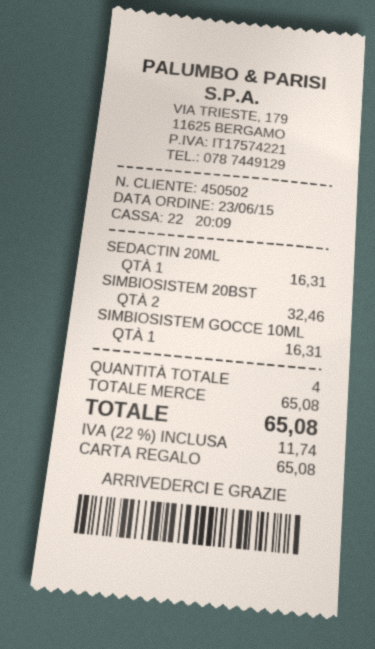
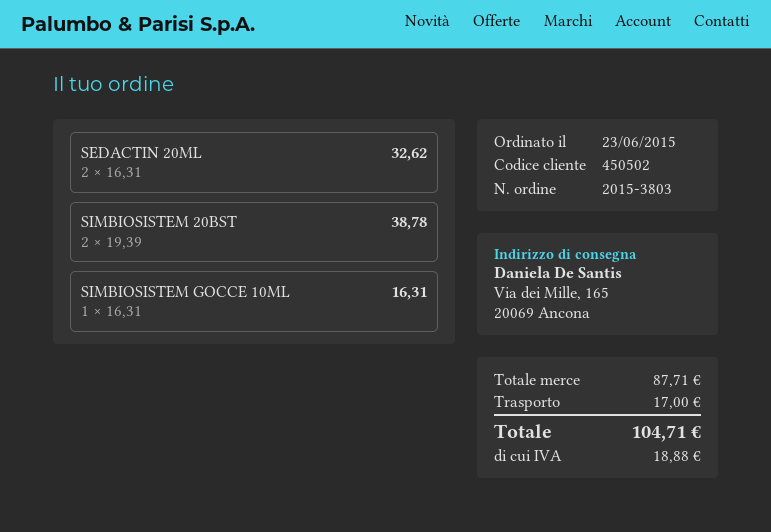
SEDACTIN 20ML: 1 for 16.31 -> 2 for 32.62
SIMBIOSISTEM 20BST: 2 for 32.46 -> 2 for 38.78
subtotal: 65.08 -> 87.71
shipping: none -> 17.00
tax: 11.74 -> 18.88
total: 65.08 -> 104.71

